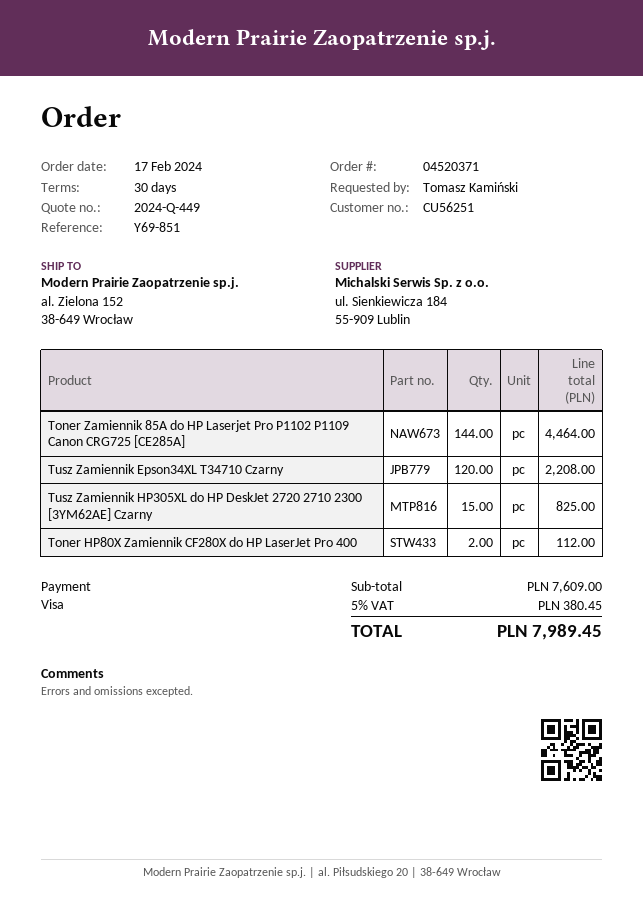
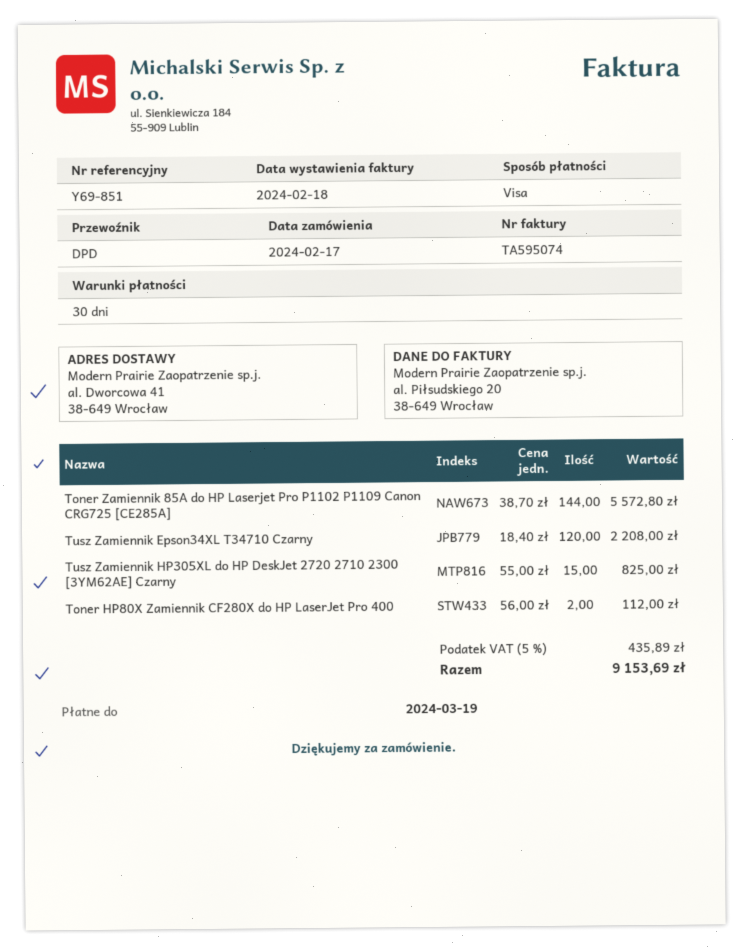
ship to: al. Zielona 152, 38-649 Wrocław -> al. Dworcowa 41, 38-649 Wrocław
Toner Zamiennik 85A do HP Laserjet Pro P1102 P1109 Canon CRG725 [CE285A]: 144 for 4464.00 -> 144 for 5572.80
tax: 5% = 380.45 -> 5% = 435.89
total: 7989.45 -> 9153.69

